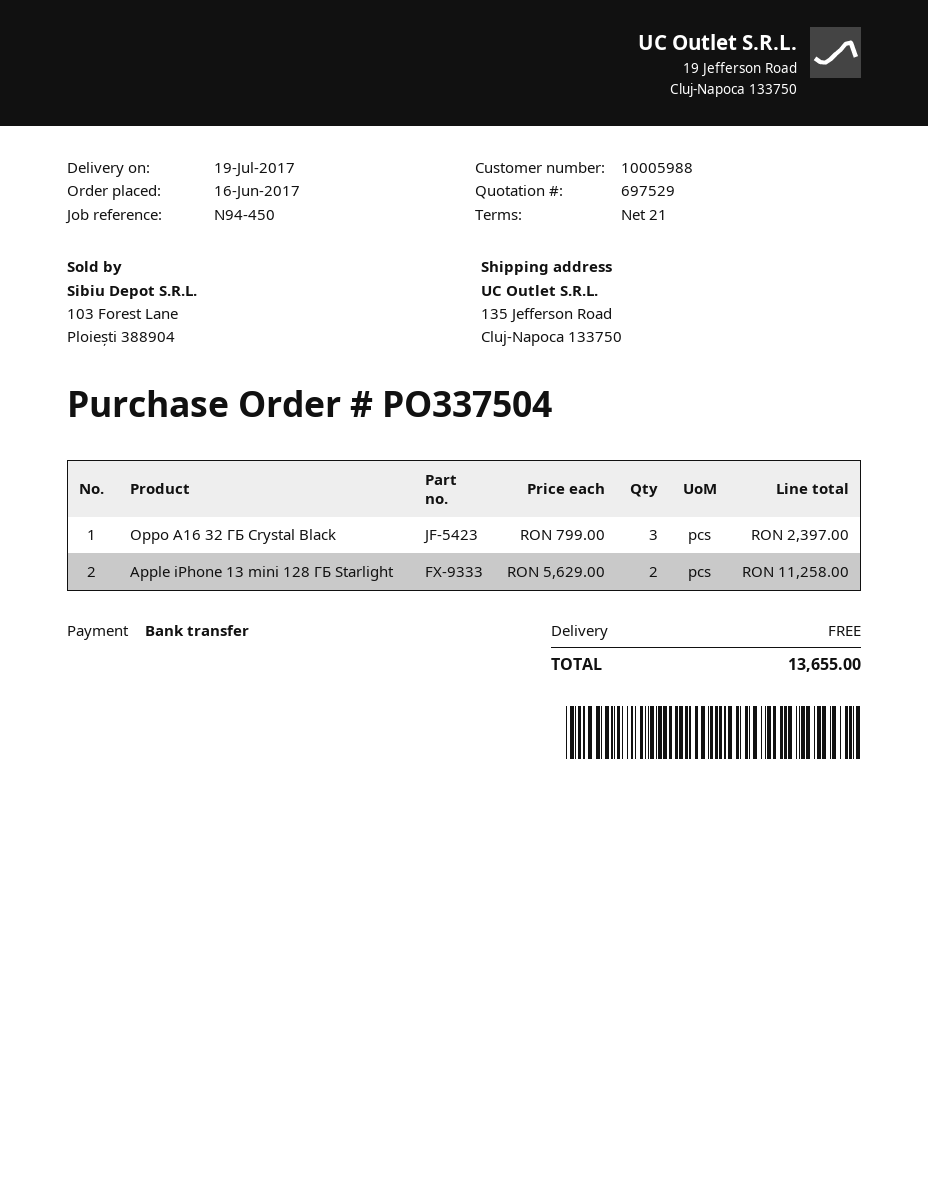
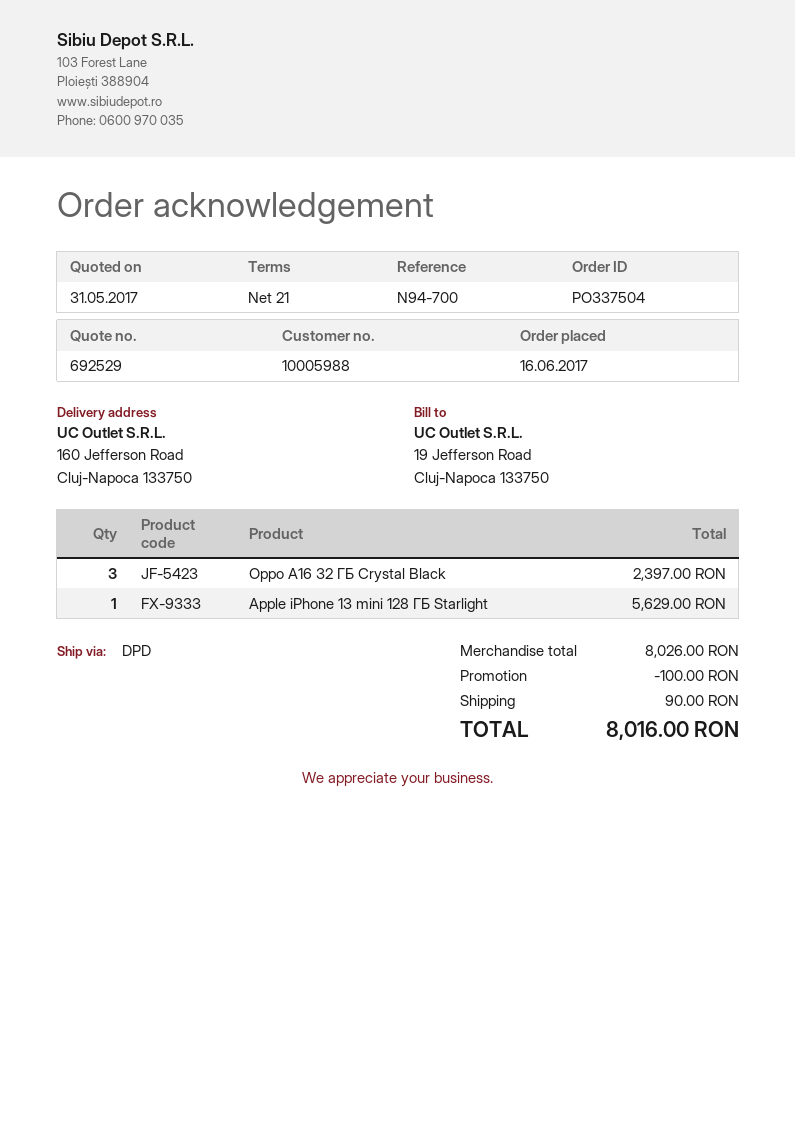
quote number: 697529 -> 692529
reference: N94-450 -> N94-700
ship to: 135 Jefferson Road, Cluj-Napoca 133750 -> 160 Jefferson Road, Cluj-Napoca 133750
Apple iPhone 13 mini 128 ГБ Starlight: 2 for 11258.00 -> 1 for 5629.00
discount: none -> 100.00
shipping: 0.00 -> 90.00
total: 13655.00 -> 8016.00

